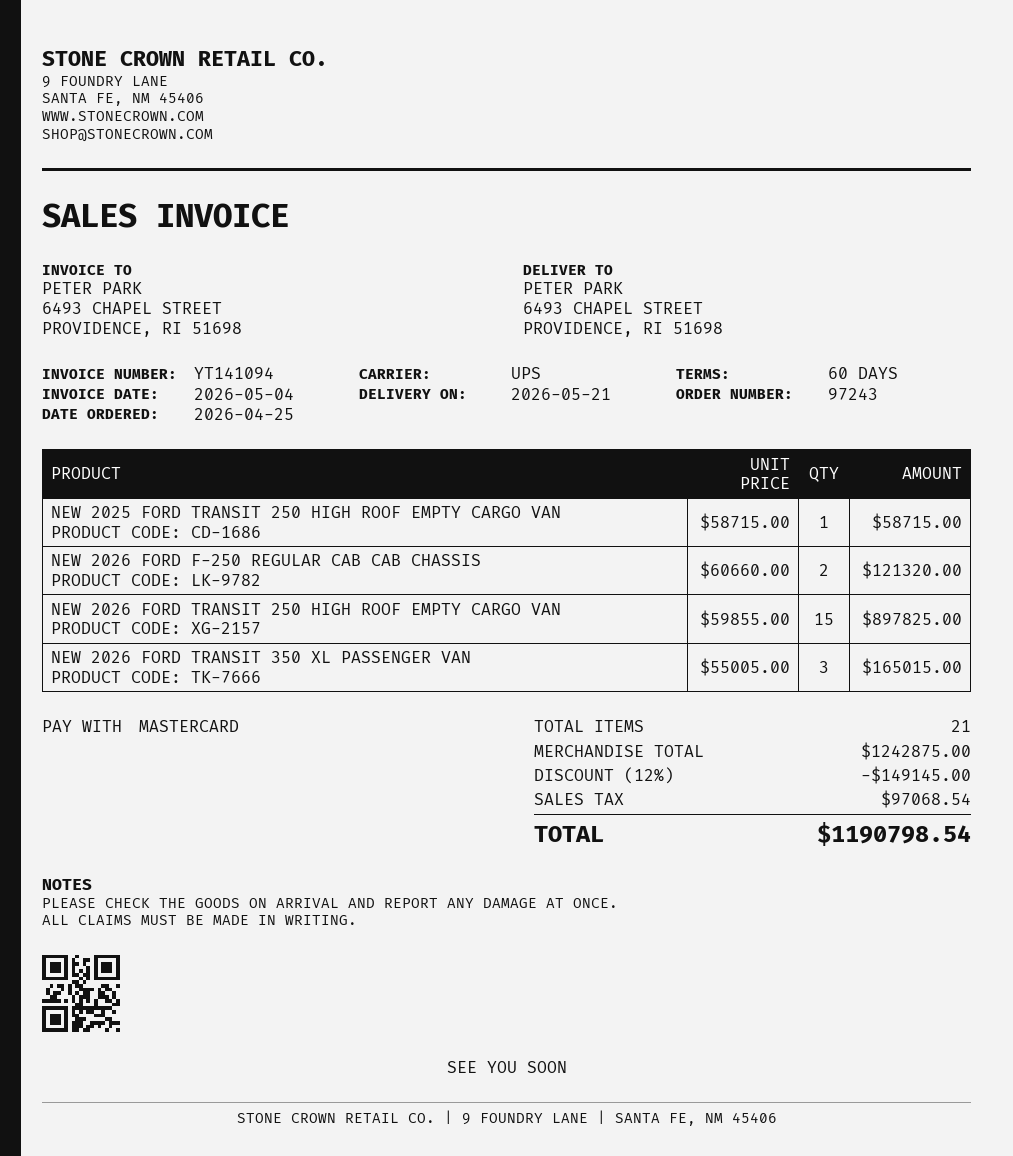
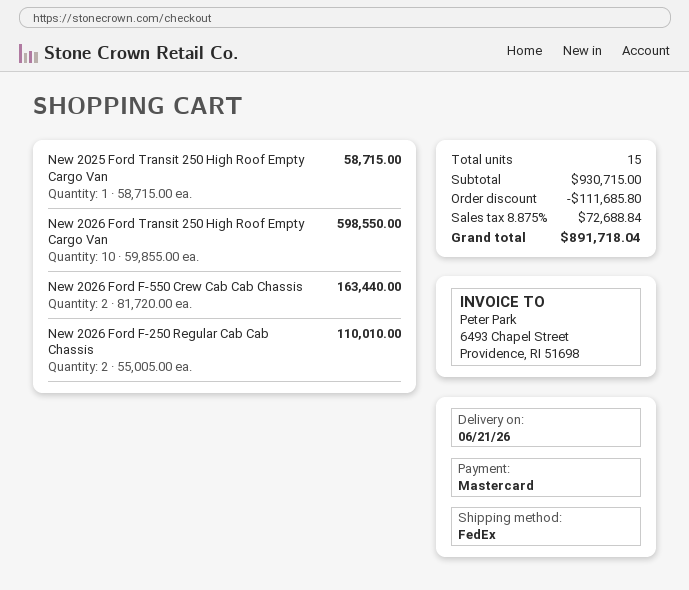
delivery date: 2026-05-21 -> 2026-06-21
shipping method: UPS -> FedEx
NEW 2026 FORD F-250 REGULAR CAB CAB CHASSIS: 2 x 60660.00 = 121320.00 -> 2 x 55005.00 = 110010.00
NEW 2026 FORD TRANSIT 250 HIGH ROOF EMPTY CARGO VAN: 15 x 59855.00 = 897825.00 -> 10 x 59855.00 = 598550.00
NEW 2026 FORD TRANSIT 350 XL PASSENGER VAN: 3 x 55005.00 = 165015.00 -> none
New 2026 Ford F-550 Crew Cab Cab Chassis: none -> 2 x 81720.00 = 163440.00
total quantity: 21 -> 15
subtotal: 1242875.00 -> 930715.00
discount: 149145.00 -> 111685.80
tax: 97068.54 -> 72688.84
total: 1190798.54 -> 891718.04

